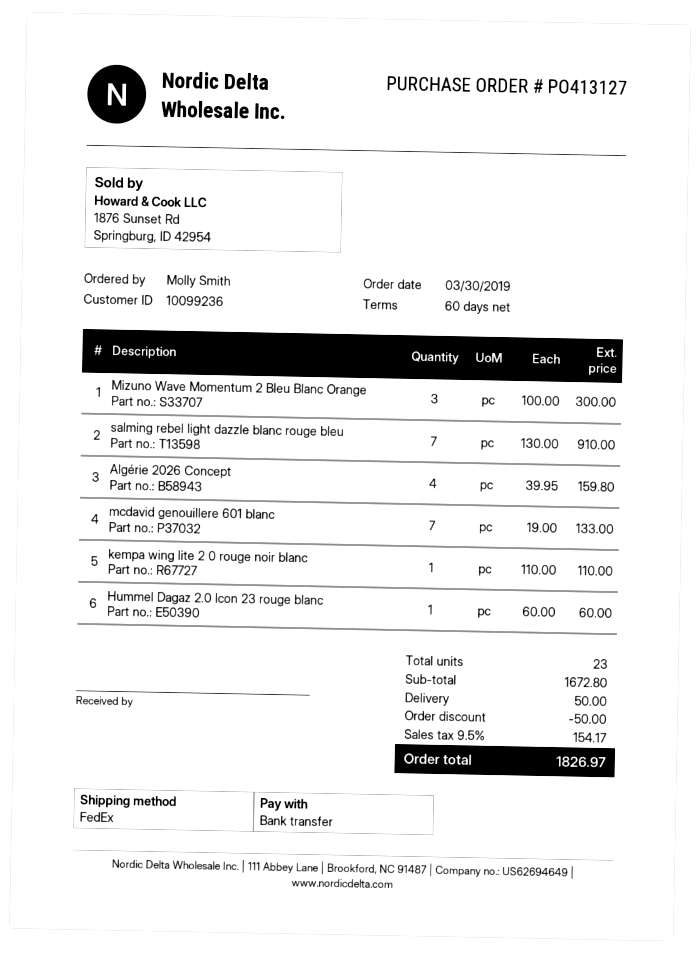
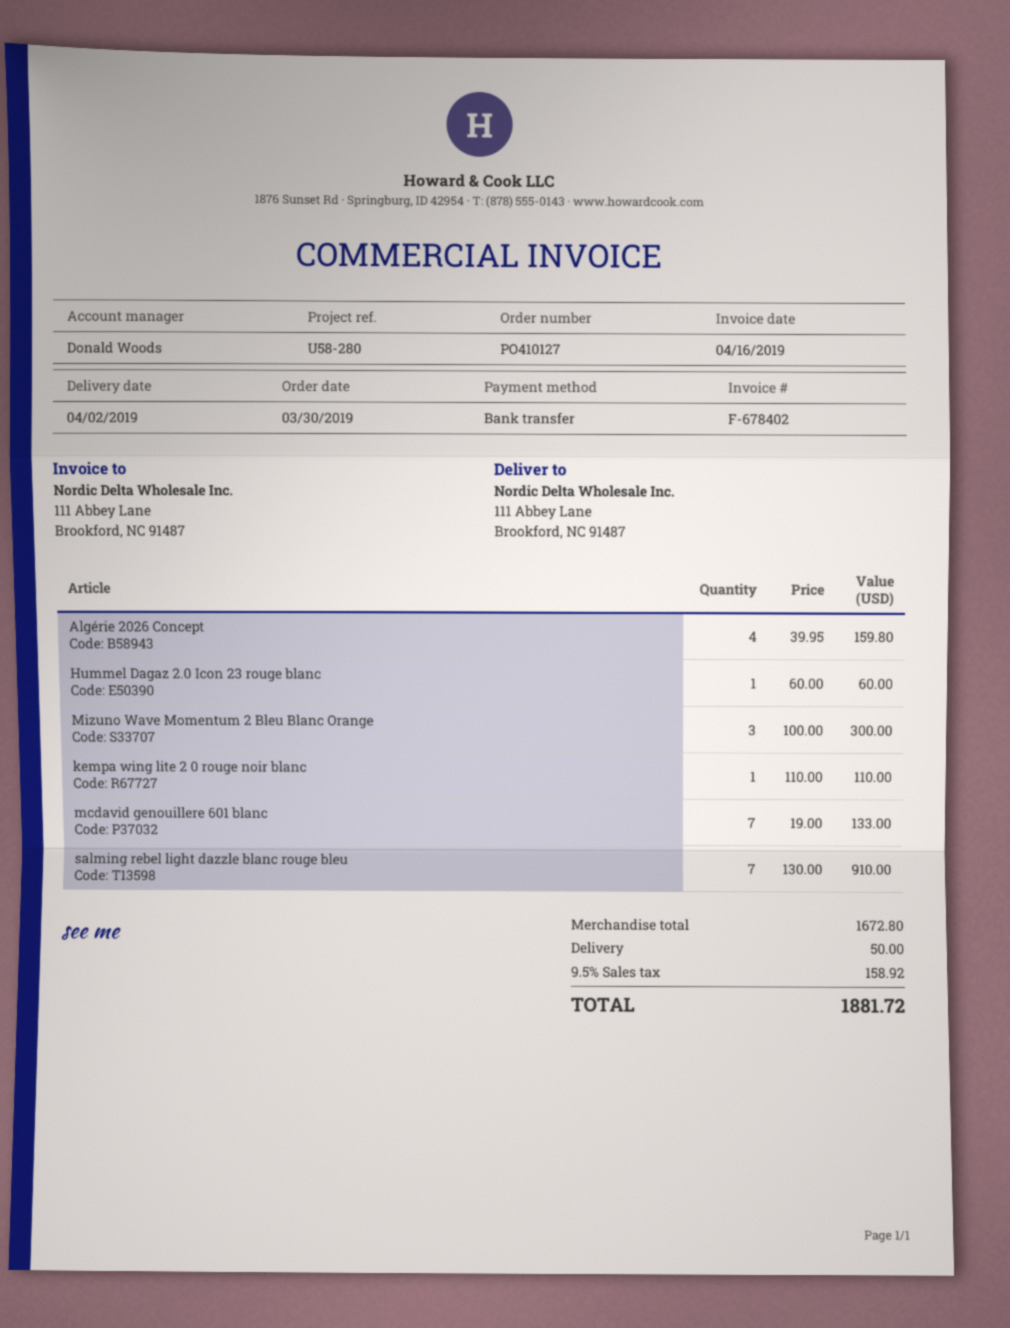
order number: PO413127 -> PO410127
discount: 50.00 -> none
tax: 9.5% = 154.17 -> 9.5% = 158.92
total: 1826.97 -> 1881.72

